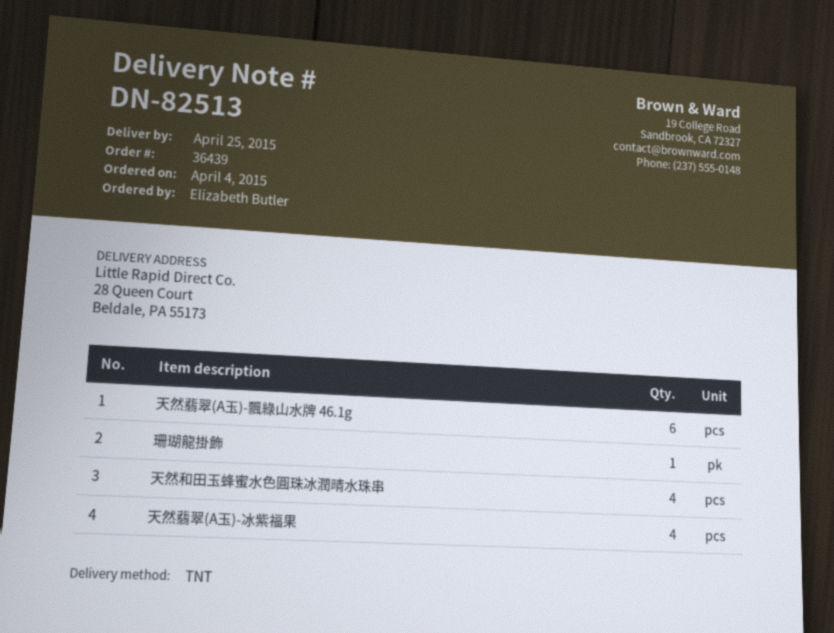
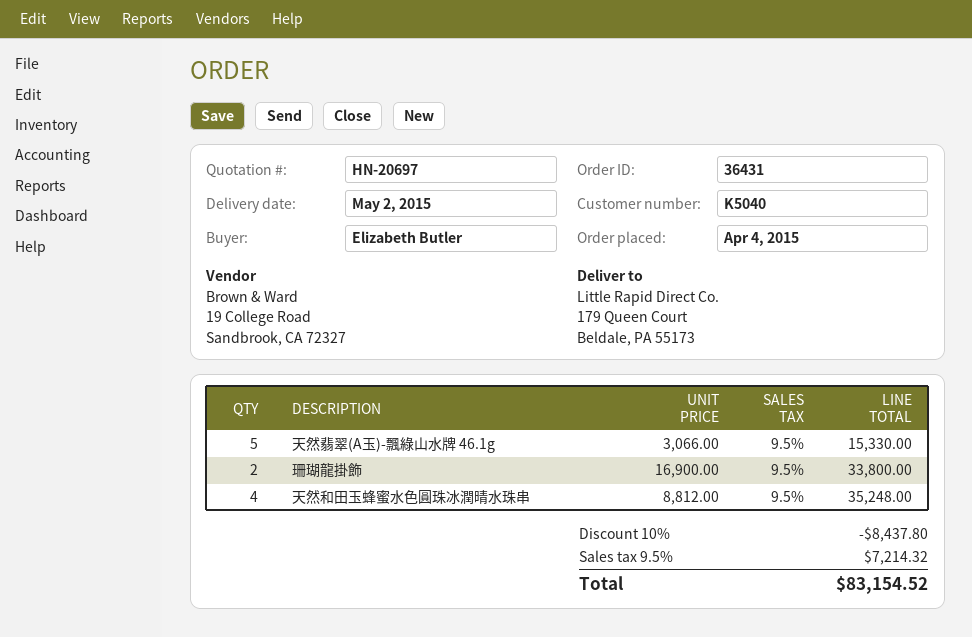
order number: 36439 -> 36431
delivery date: 2015-04-25 -> 2015-05-02
ship to: 28 Queen Court, Beldale, PA 55173 -> 179 Queen Court, Beldale, PA 55173
天然翡翠(A玉)-飄綠山水牌 46.1g: 6 -> 5
珊瑚龍掛飾: 1 -> 2
天然翡翠(A玉)-冰紫福果: 4 -> none

